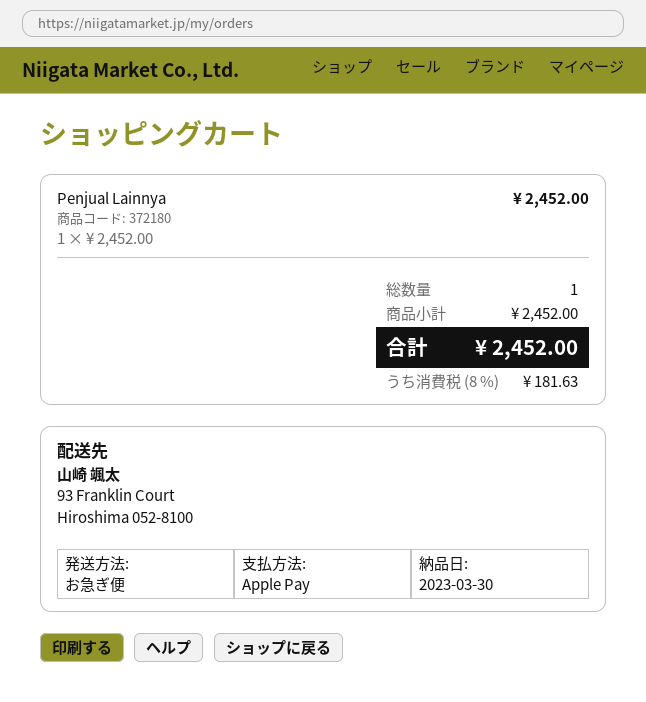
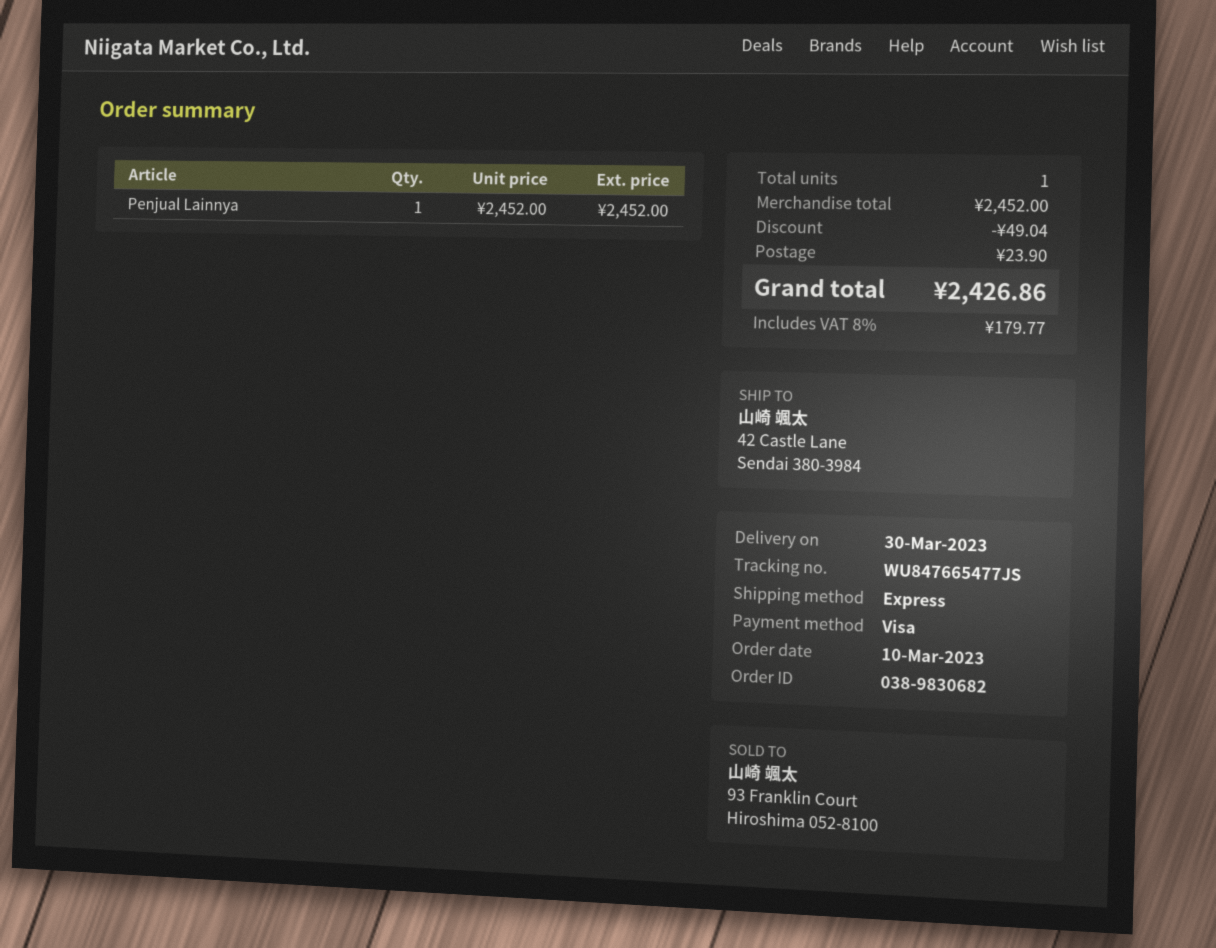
payment method: Apple Pay -> Visa
ship to: 93 Franklin Court, Hiroshima 052-8100 -> 42 Castle Lane, Sendai 380-3984
discount: none -> 49.04
shipping: none -> 23.90
tax: 8% = 181.63 -> 8% = 179.77
total: 2452.00 -> 2426.86

